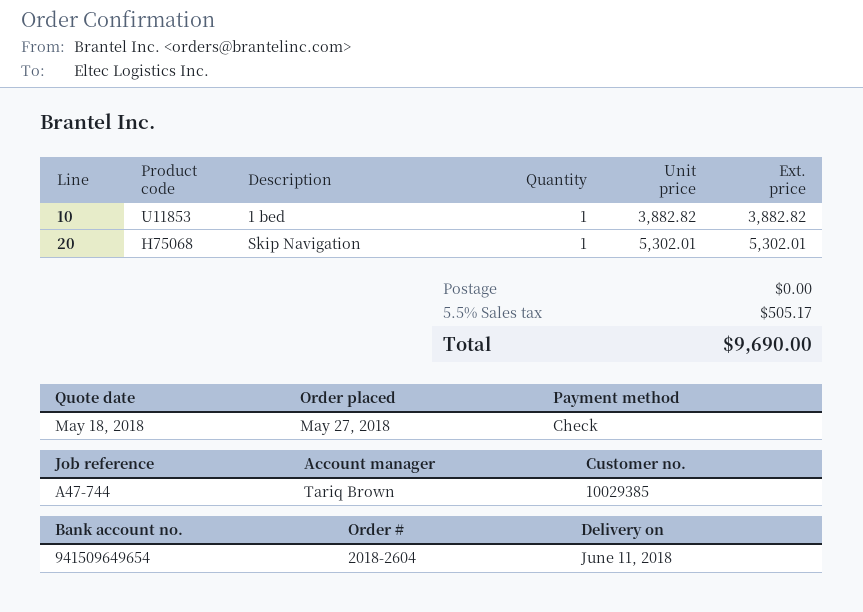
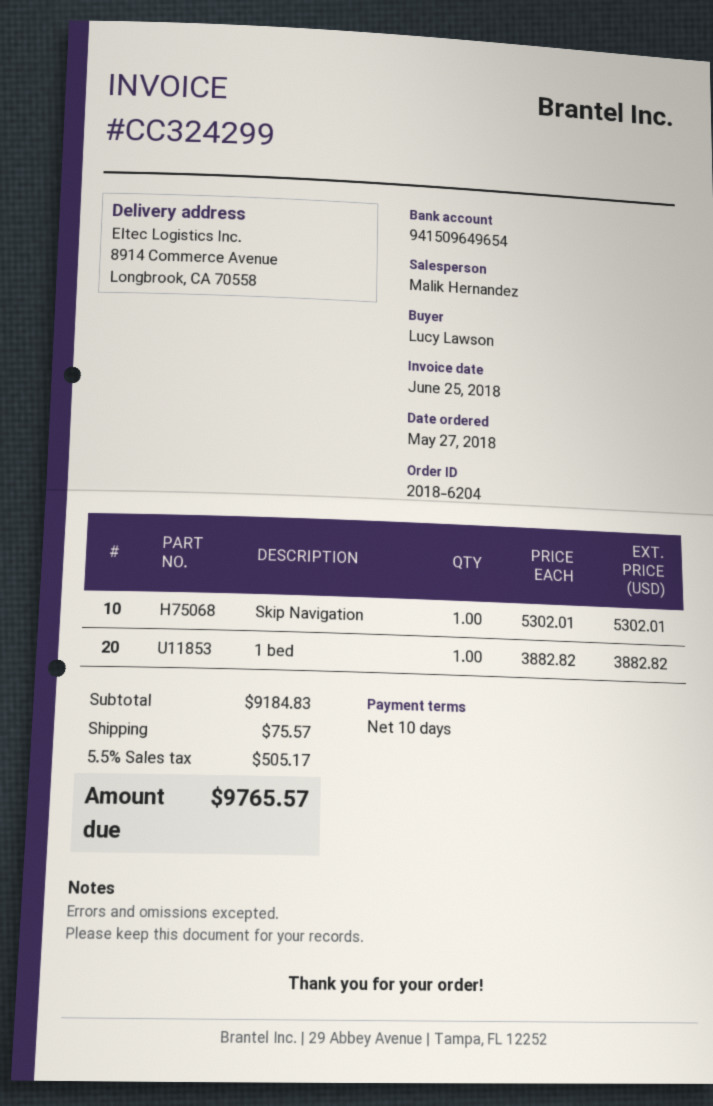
order number: 2018-2604 -> 2018-6204
sales rep: Tariq Brown -> Malik Hernandez
shipping: 0.00 -> 75.57
total: 9690.00 -> 9765.57

